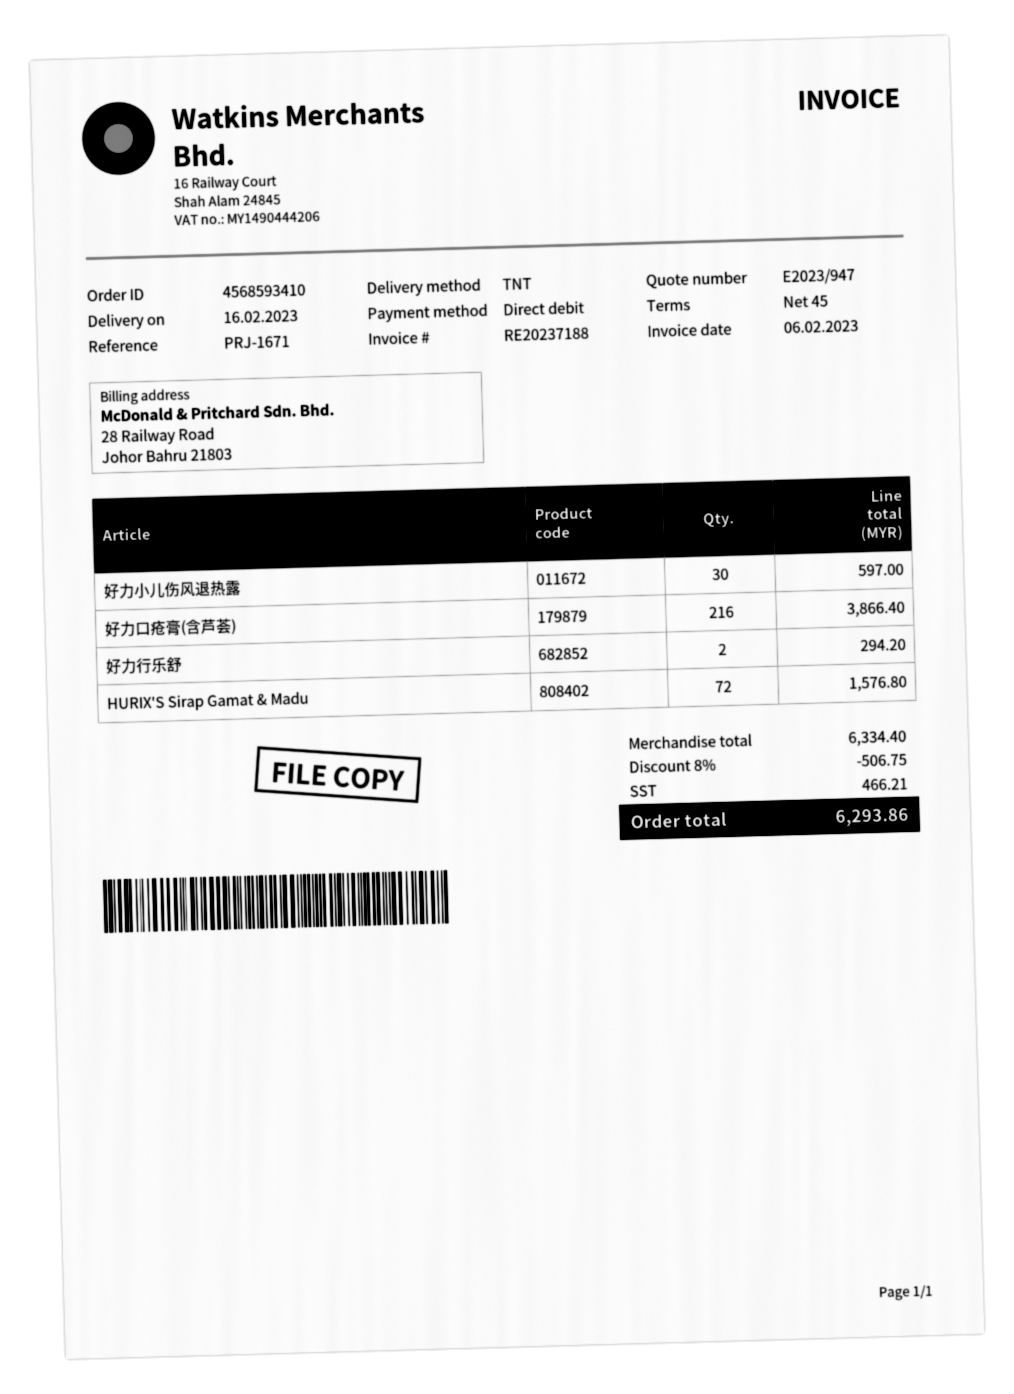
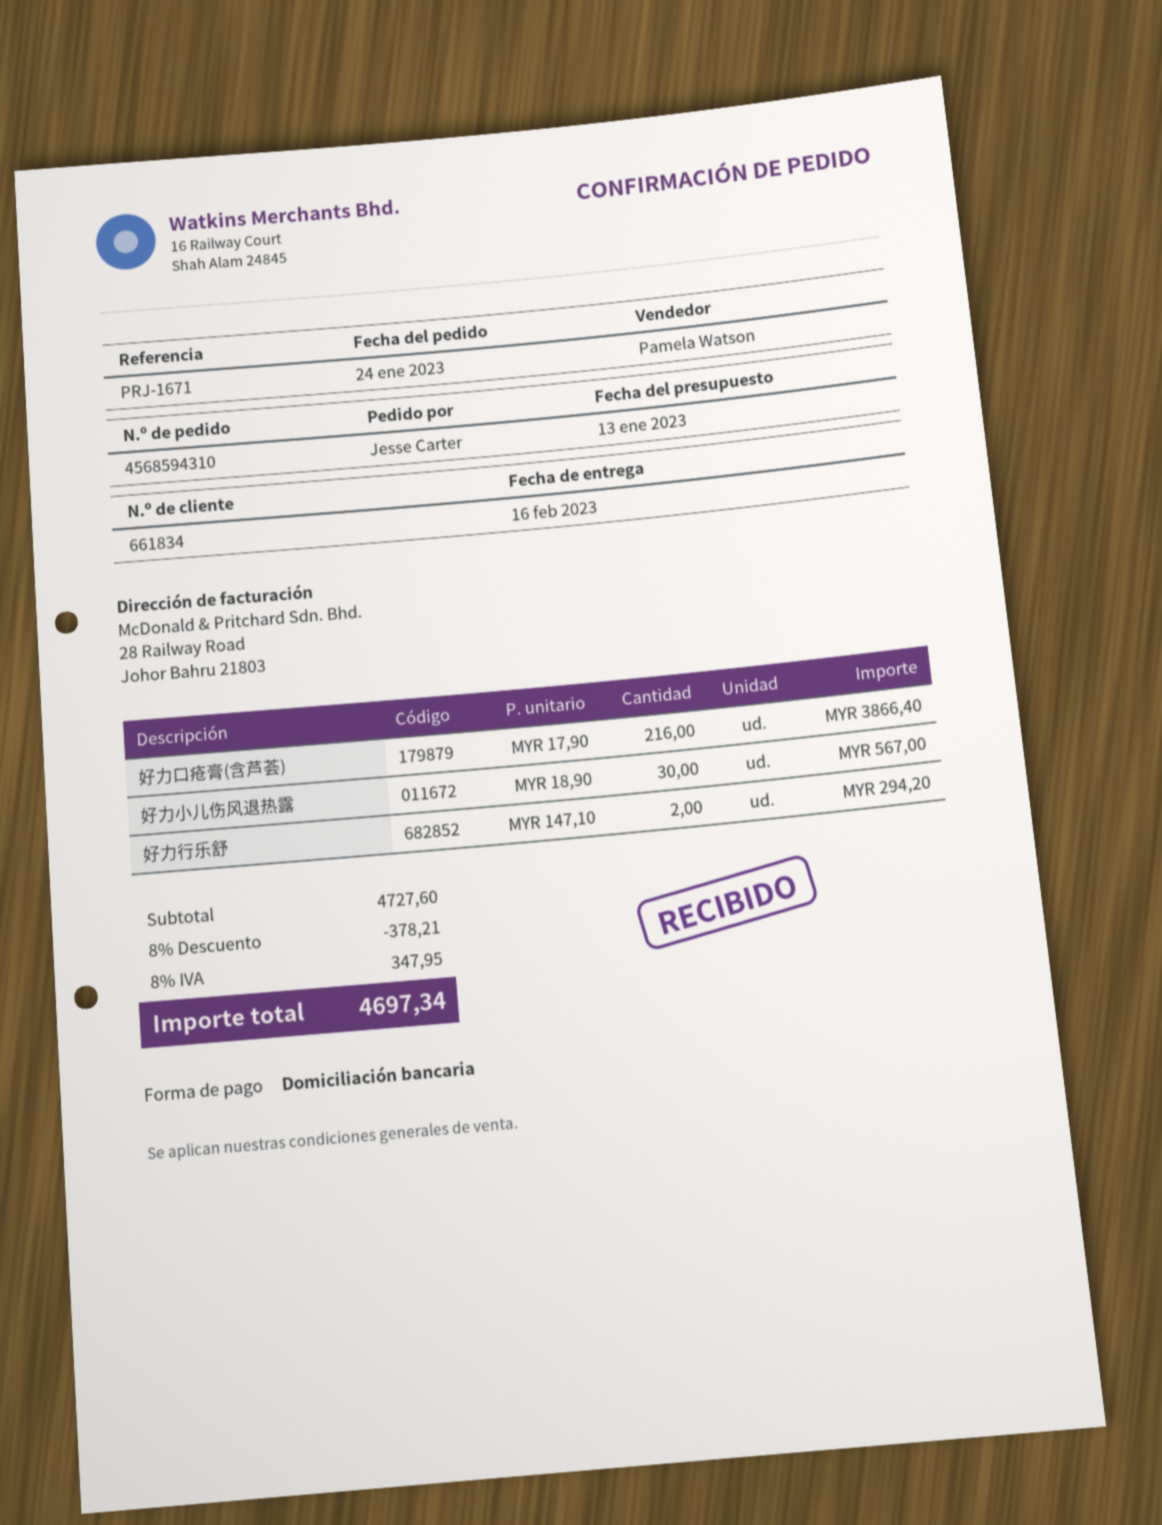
order number: 4568593410 -> 4568594310
好力小儿伤风退热露: 30 for 597.00 -> 30 for 567.00
HURIX'S Sirap Gamat & Madu: 72 for 1576.80 -> none
subtotal: 6334.40 -> 4727.60
discount: 8% = 506.75 -> 8% = 378.21
tax: 466.21 -> 347.95
total: 6293.86 -> 4697.34

